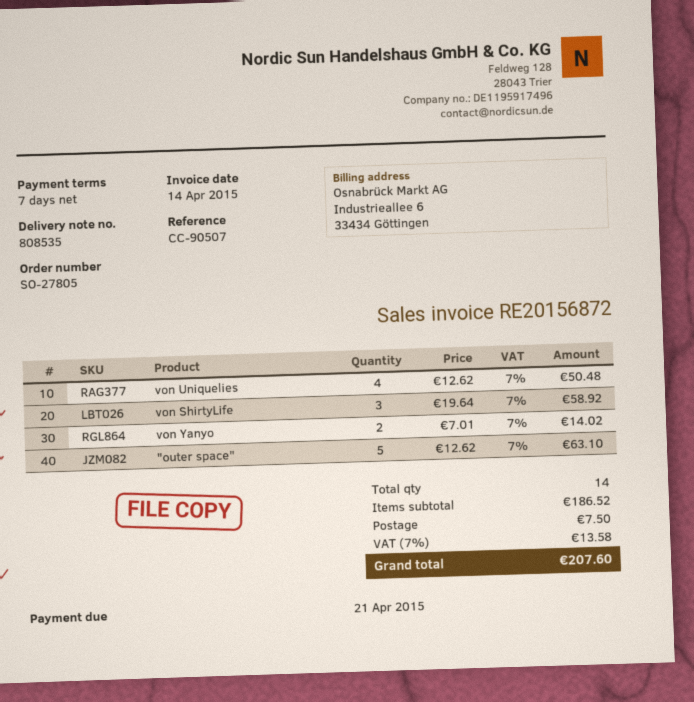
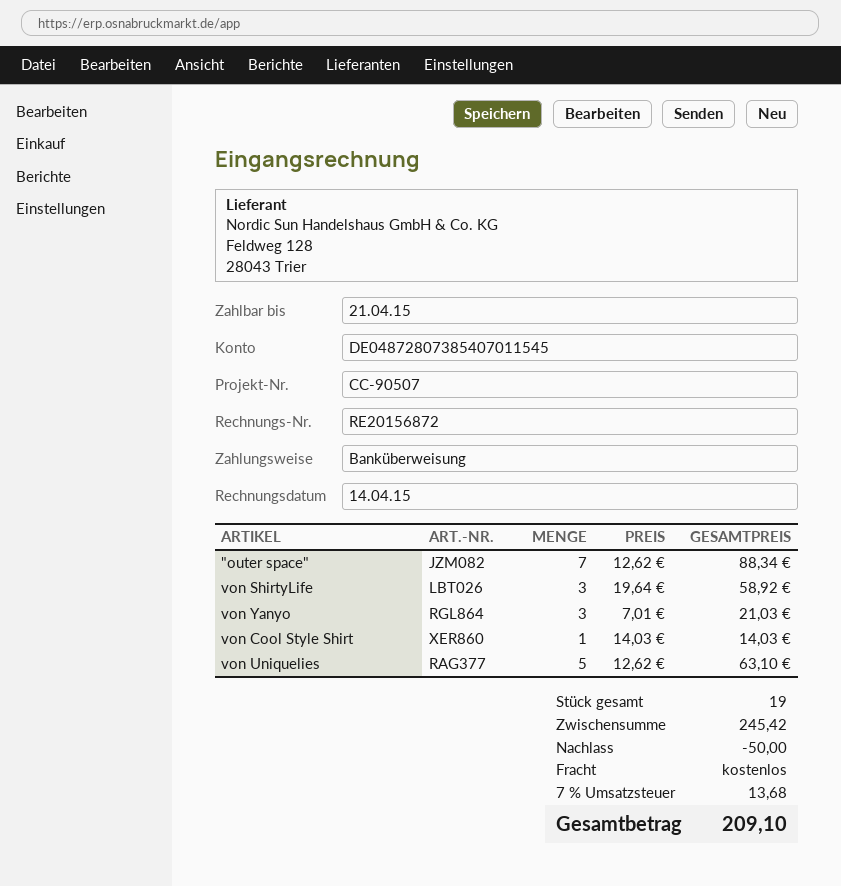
von Uniquelies: 4 x 12.62 = 50.48 -> 5 x 12.62 = 63.10
von Yanyo: 2 x 7.01 = 14.02 -> 3 x 7.01 = 21.03
"outer space": 5 x 12.62 = 63.10 -> 7 x 12.62 = 88.34
von Cool Style Shirt: none -> 1 x 14.03 = 14.03
total quantity: 14 -> 19
subtotal: 186.52 -> 245.42
discount: none -> 50.00
shipping: 7.50 -> 0.00
tax: 7% = 13.58 -> 7% = 13.68
total: 207.60 -> 209.10

